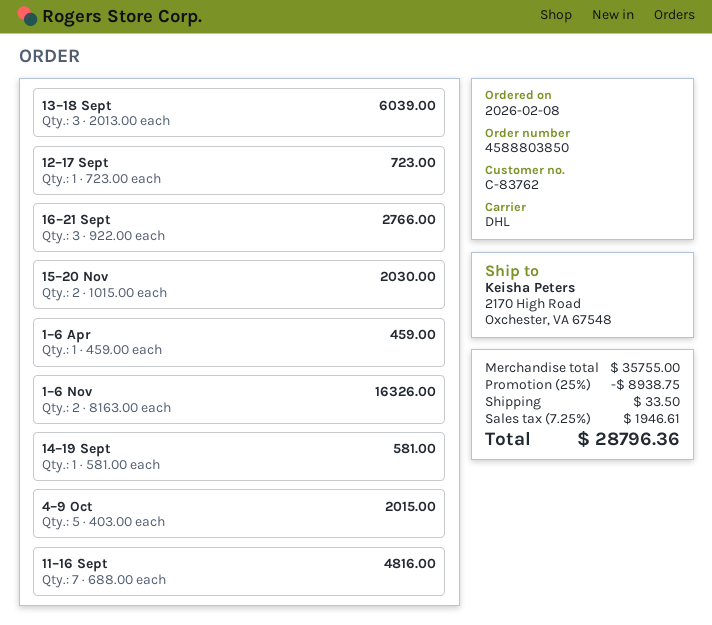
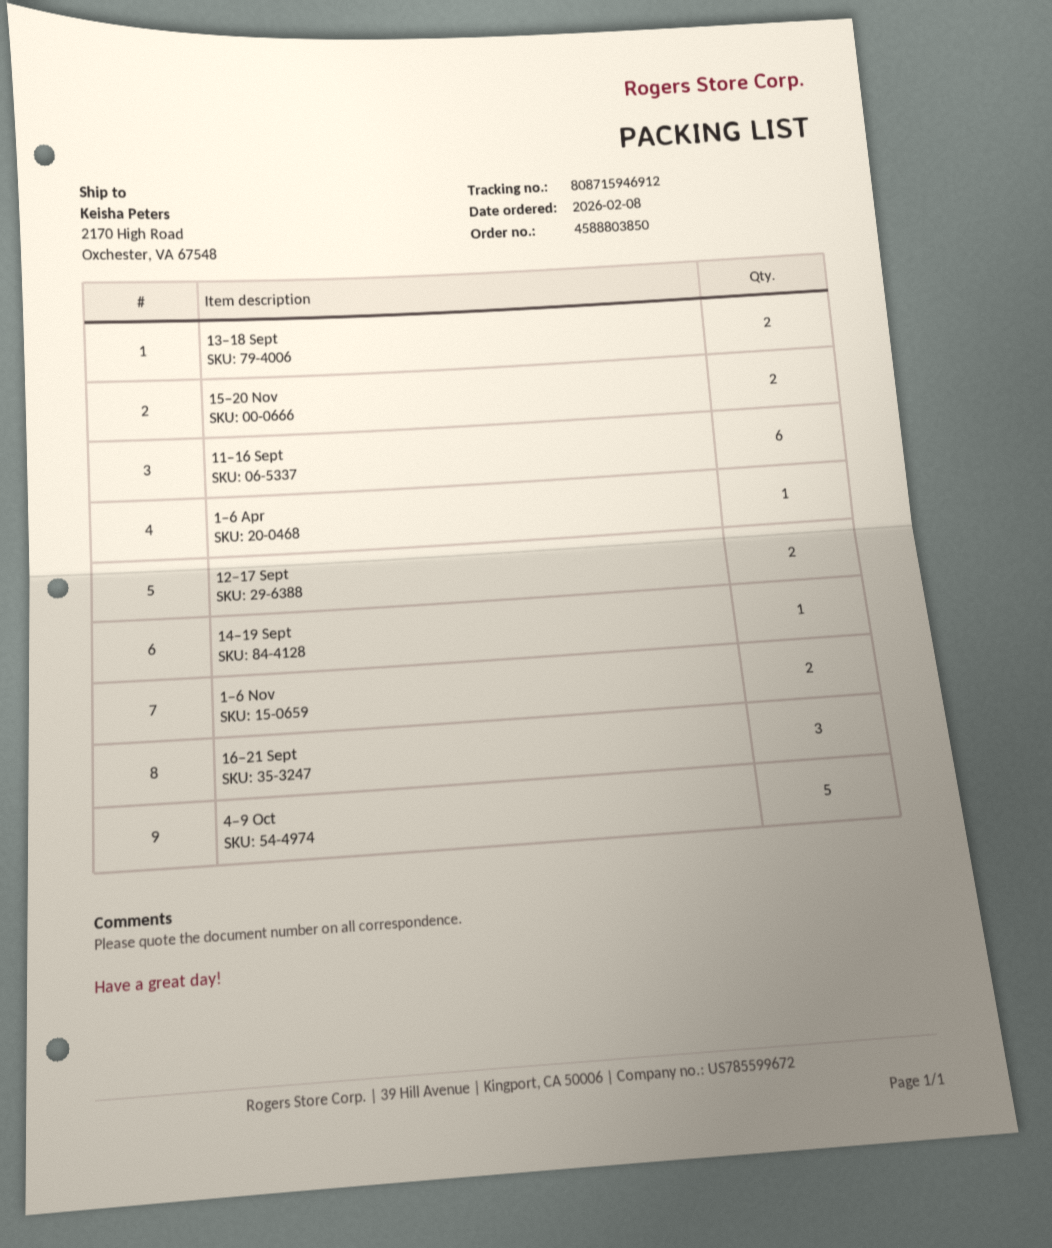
13–18 Sept: 3 -> 2
12–17 Sept: 1 -> 2
11–16 Sept: 7 -> 6

